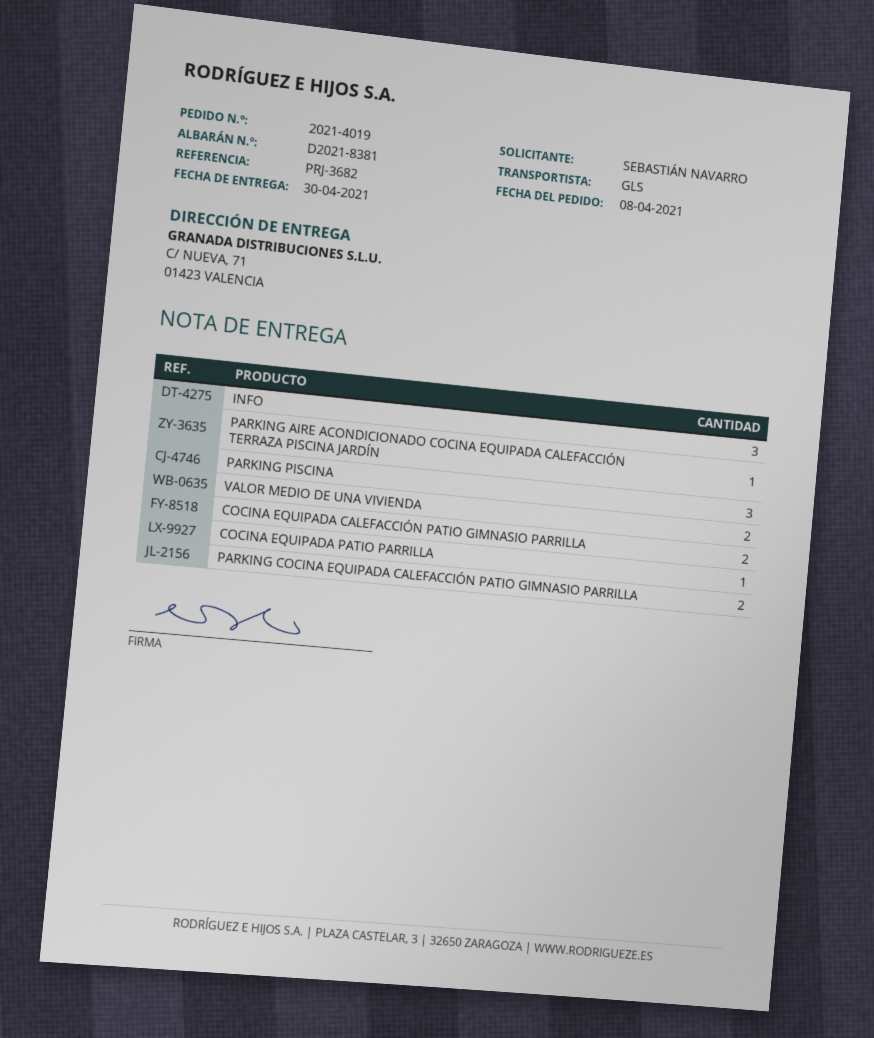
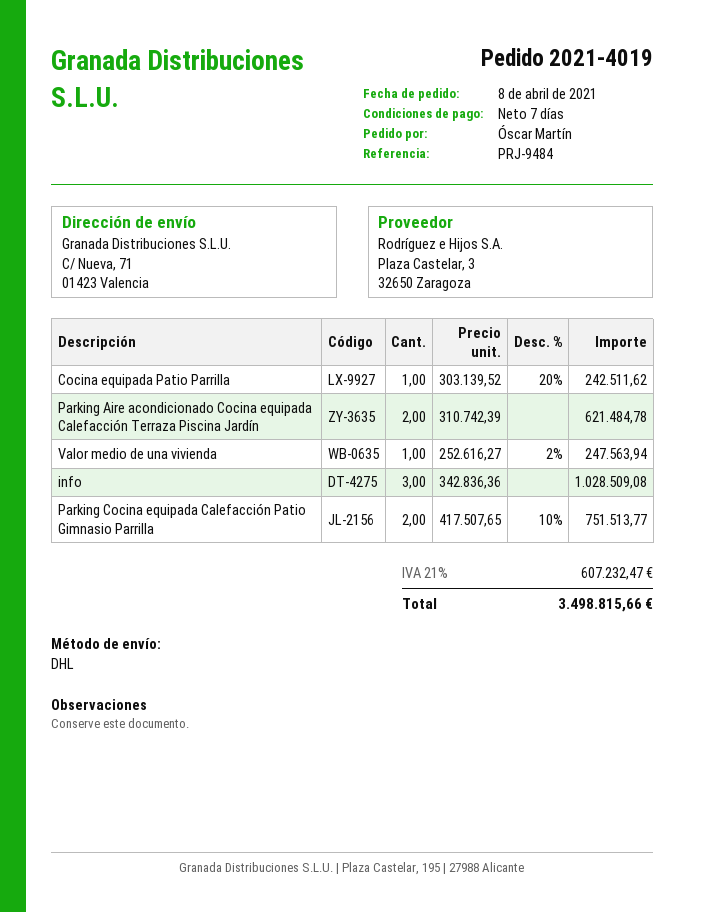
reference: PRJ-3682 -> PRJ-9484
ordered by: SEBASTIÁN NAVARRO -> Óscar Martín
shipping method: GLS -> DHL
PARKING AIRE ACONDICIONADO COCINA EQUIPADA CALEFACCIÓN TERRAZA PISCINA JARDÍN: 1 -> 2
PARKING PISCINA: 3 -> none
VALOR MEDIO DE UNA VIVIENDA: 2 -> 1
COCINA EQUIPADA CALEFACCIÓN PATIO GIMNASIO PARRILLA: 2 -> none

